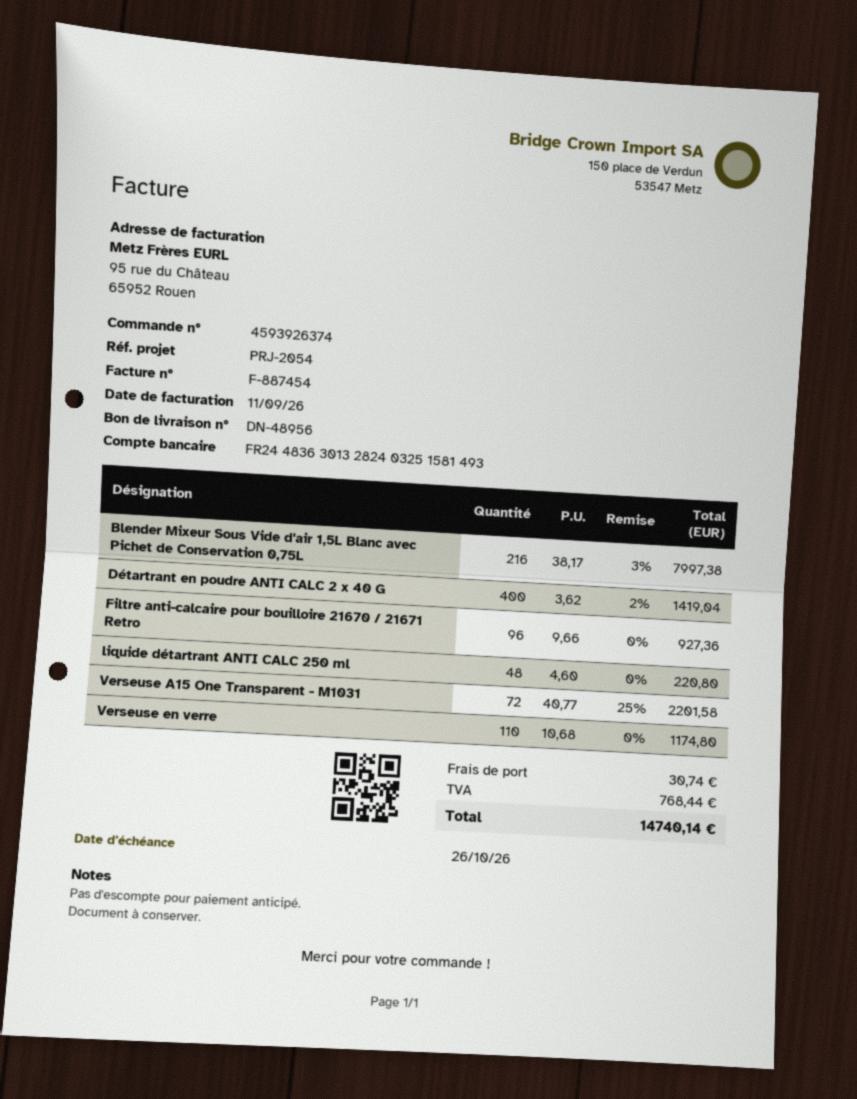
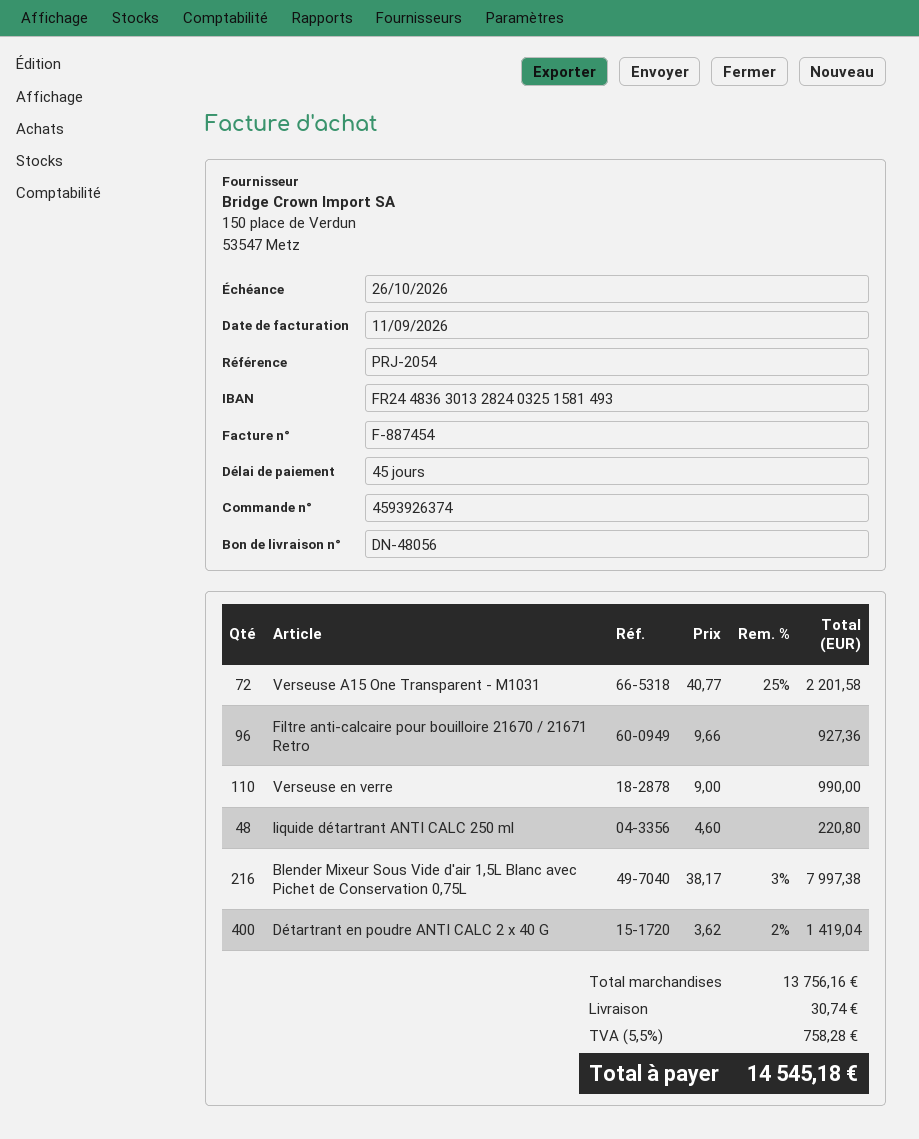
delivery note number: DN-48956 -> DN-48056
Verseuse en verre: 110 x 10.68 = 1174.80 -> 110 x 9.00 = 990.00
tax: 768.44 -> 758.28
total: 14740.14 -> 14545.18

